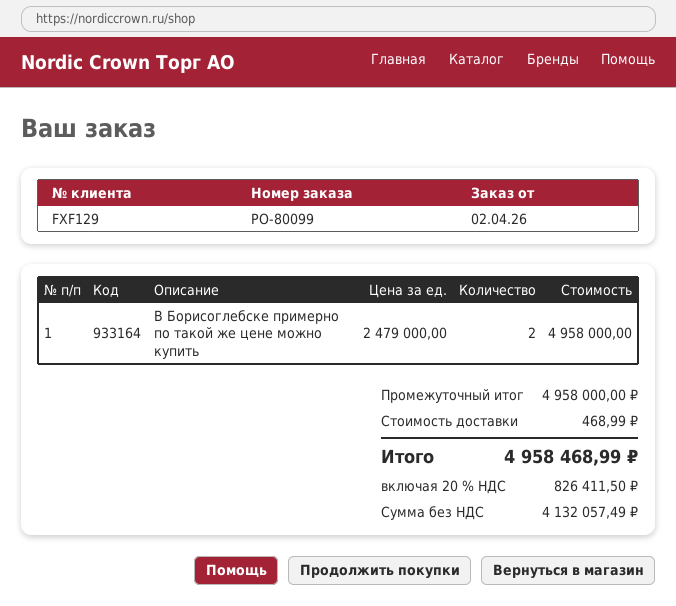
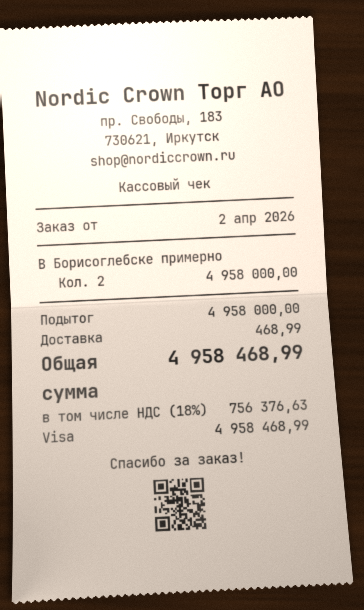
tax: 20% = 826411.50 -> 18% = 756376.63

